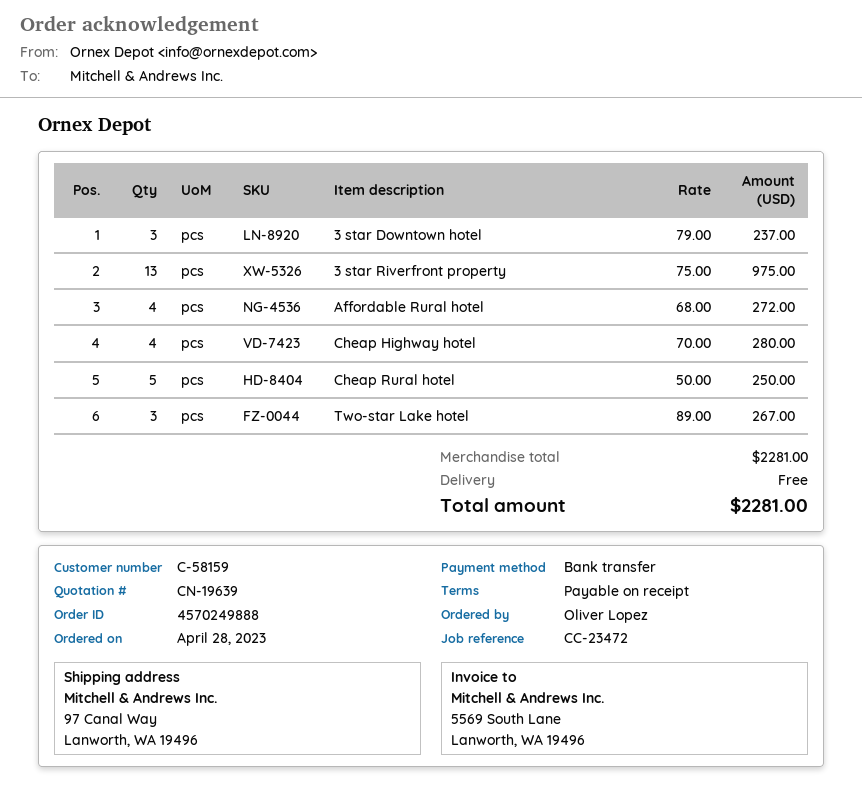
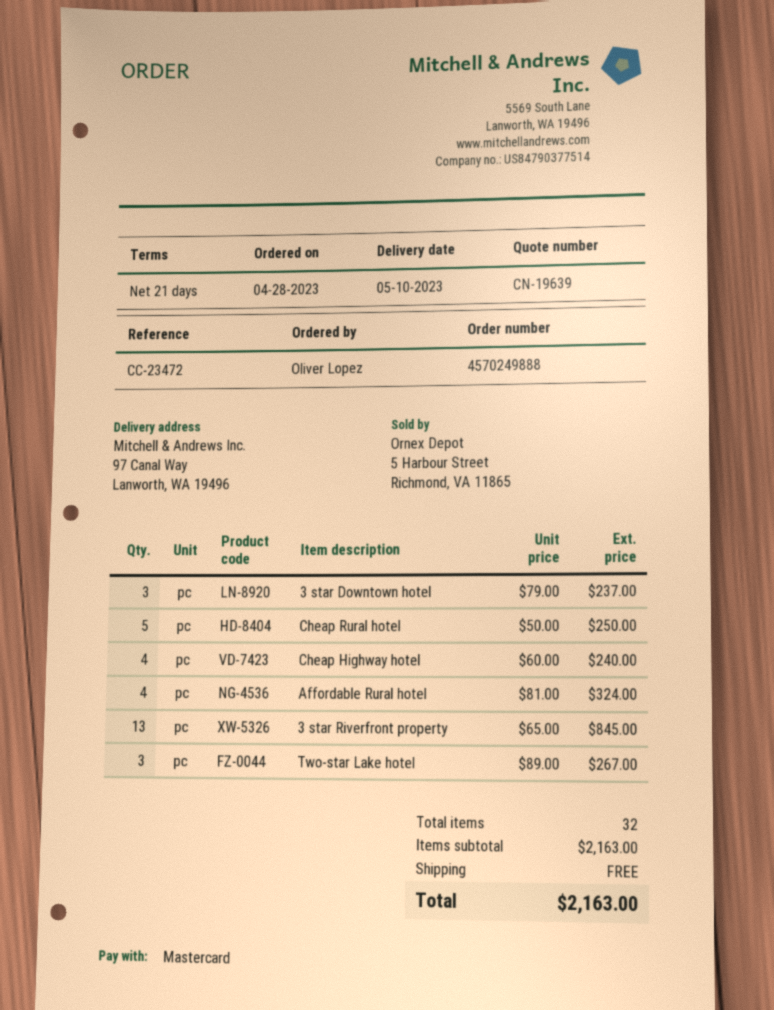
payment terms: on receipt -> 21 days
payment method: bank transfer -> Mastercard
3 star Riverfront property: 13 x 75.00 = 975.00 -> 13 x 65.00 = 845.00
Affordable Rural hotel: 4 x 68.00 = 272.00 -> 4 x 81.00 = 324.00
Cheap Highway hotel: 4 x 70.00 = 280.00 -> 4 x 60.00 = 240.00
subtotal: 2281.00 -> 2163.00
total: 2281.00 -> 2163.00

